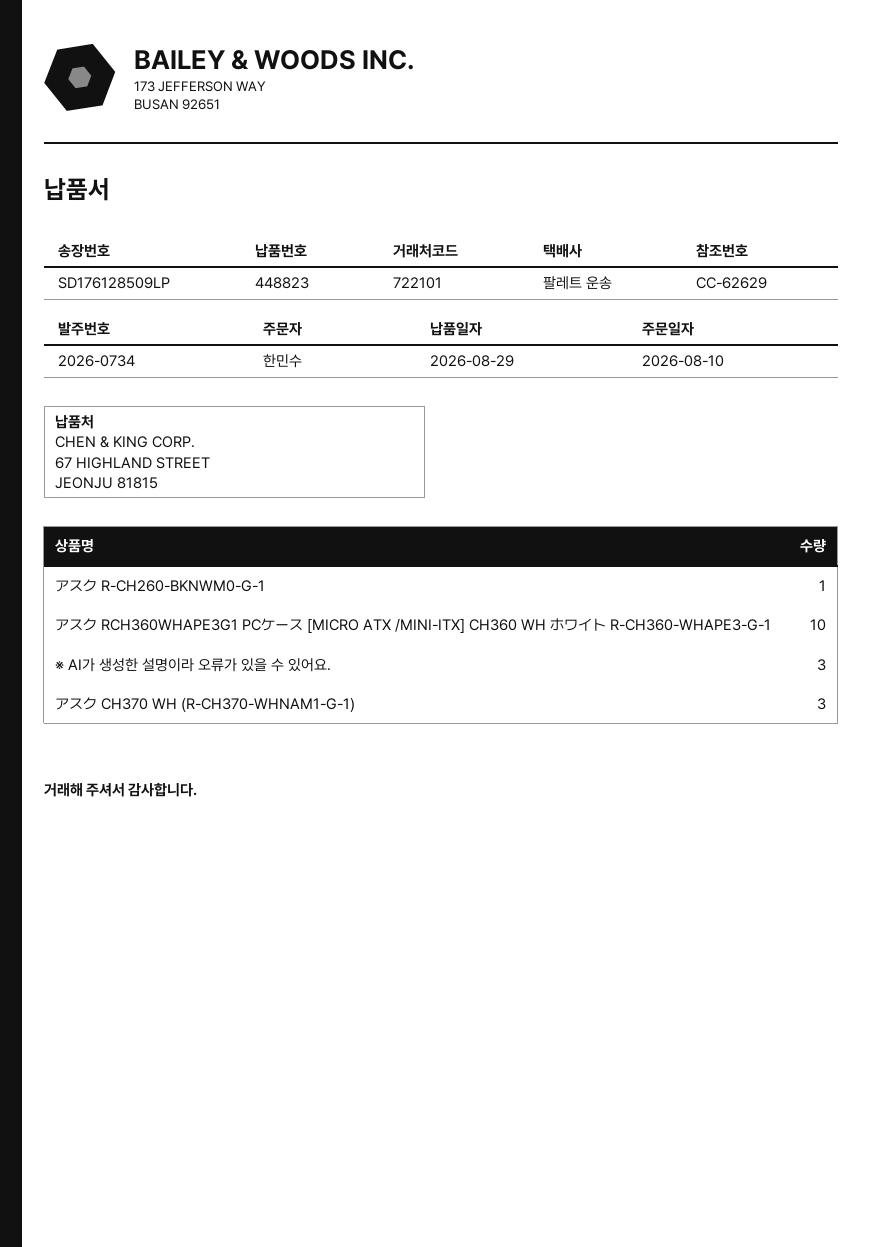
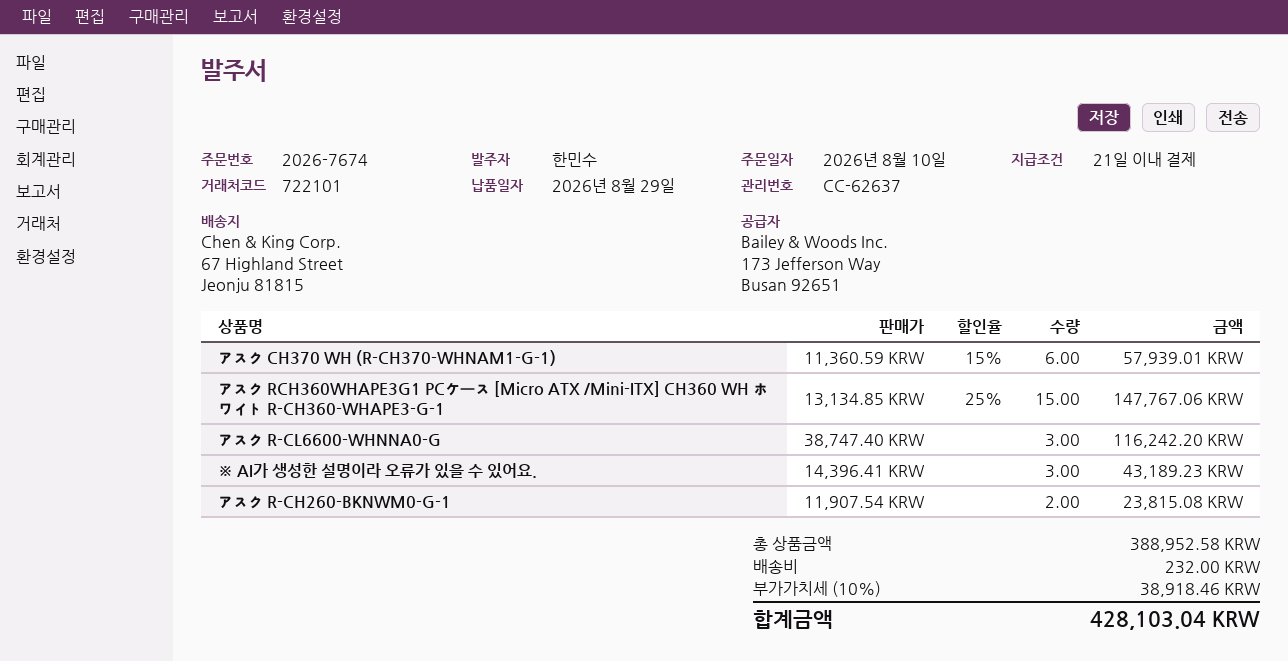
order number: 2026-0734 -> 2026-7674
reference: CC-62629 -> CC-62637
アスク R-CH260-BKNWM0-G-1: 1 -> 2
アスク RCH360WHAPE3G1 PCケース [MICRO ATX /MINI-ITX] CH360 WH ホワイト R-CH360-WHAPE3-G-1: 10 -> 15
アスク CH370 WH (R-CH370-WHNAM1-G-1): 3 -> 6
アスク R-CL6600-WHNNA0-G: none -> 3

